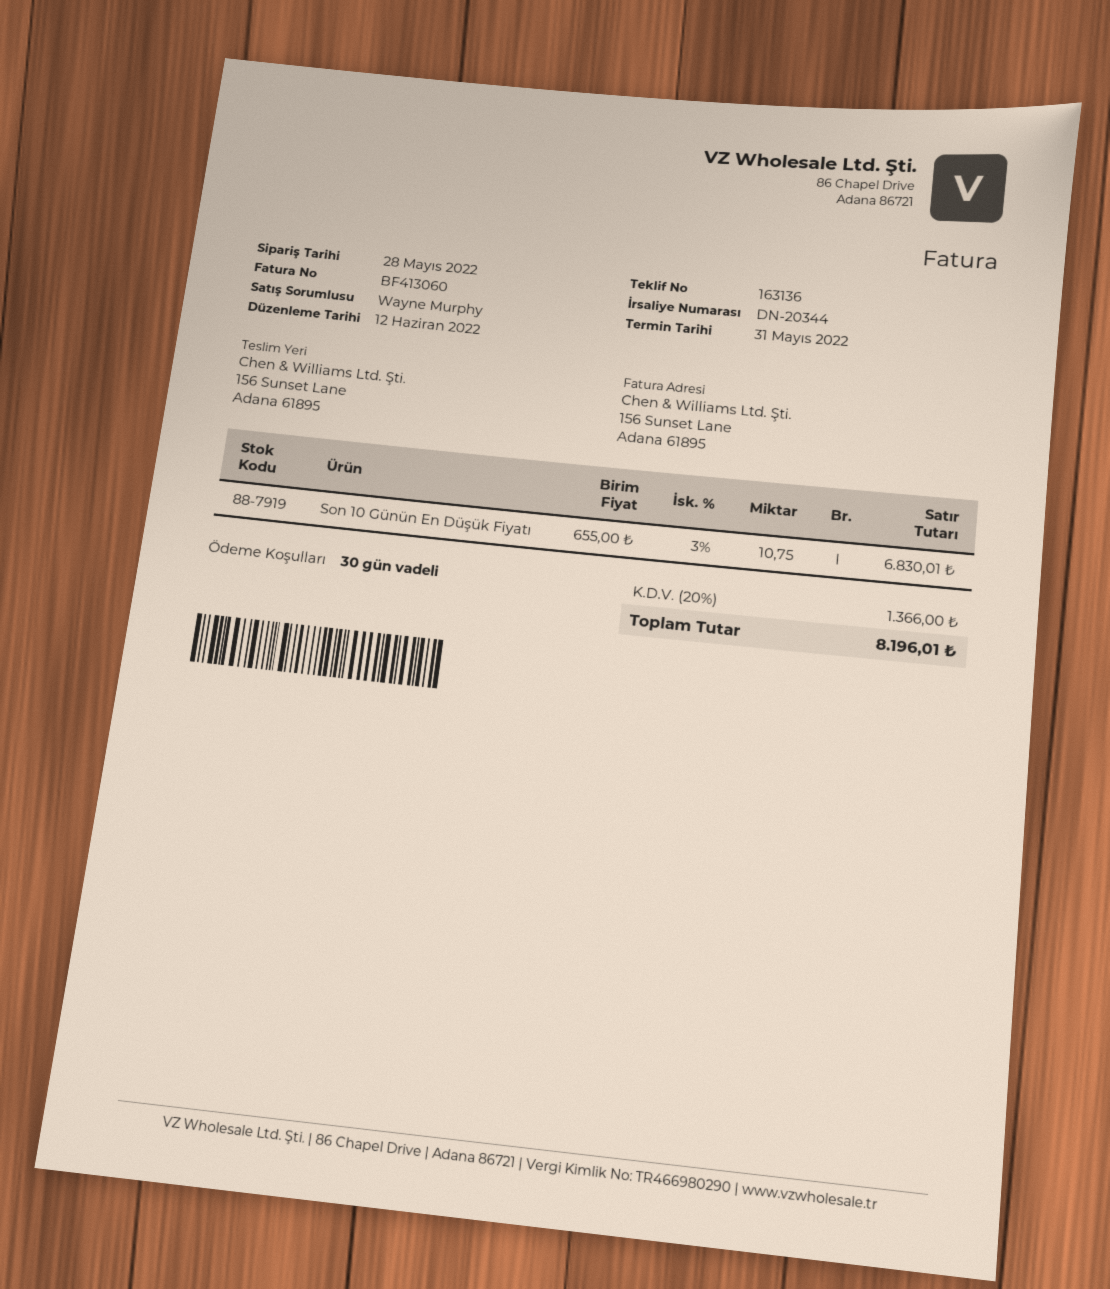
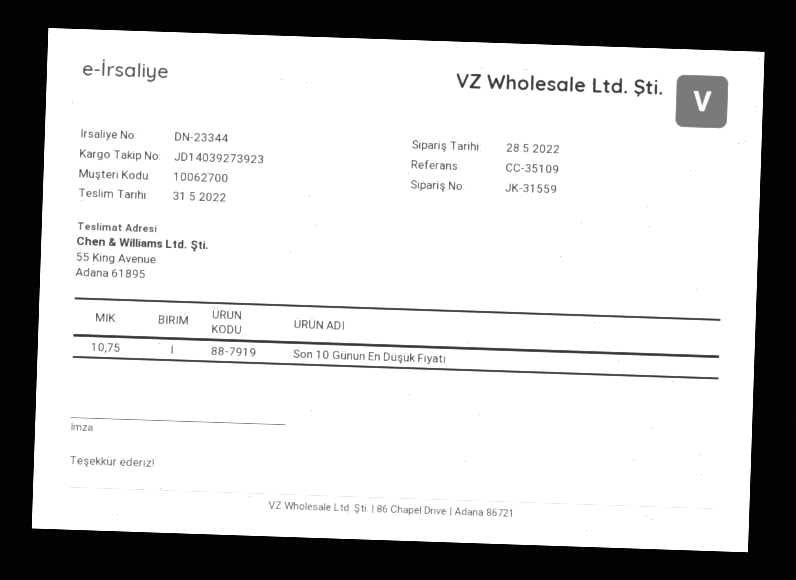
delivery note number: DN-20344 -> DN-23344
ship to: 156 Sunset Lane, Adana 61895 -> 55 King Avenue, Adana 61895

